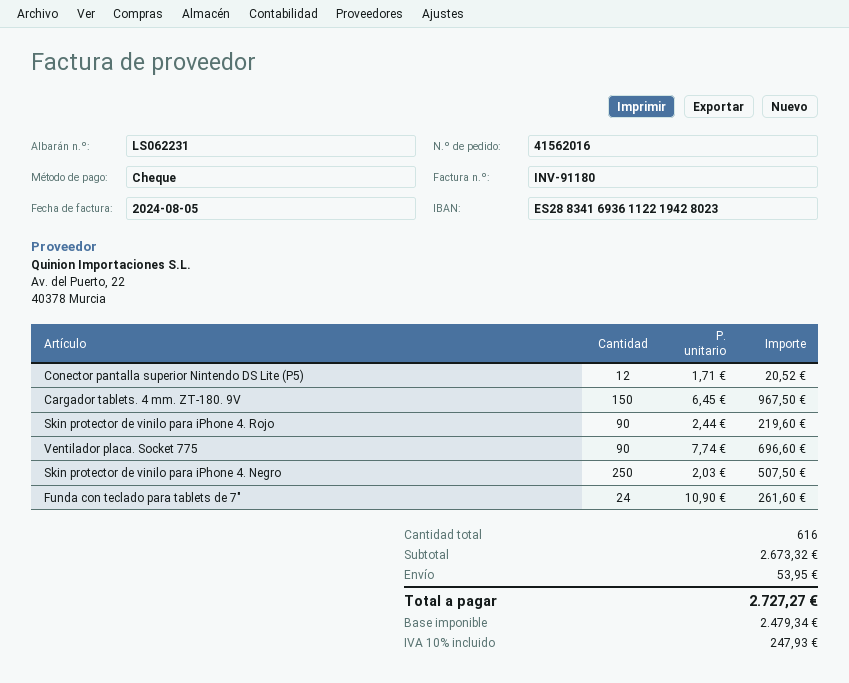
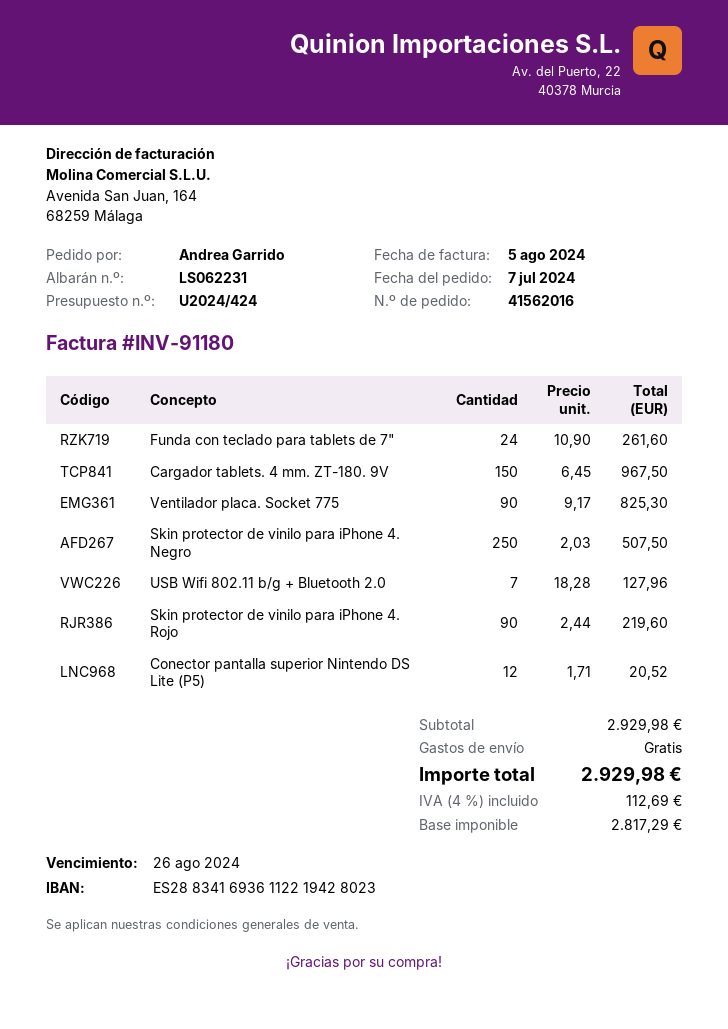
Ventilador placa. Socket 775: 90 x 7.74 = 696.60 -> 90 x 9.17 = 825.30
USB Wifi 802.11 b/g + Bluetooth 2.0: none -> 7 x 18.28 = 127.96
subtotal: 2673.32 -> 2929.98
shipping: 53.95 -> 0.00
net: 2479.34 -> 2817.29
tax: 10% = 247.93 -> 4% = 112.69
total: 2727.27 -> 2929.98

